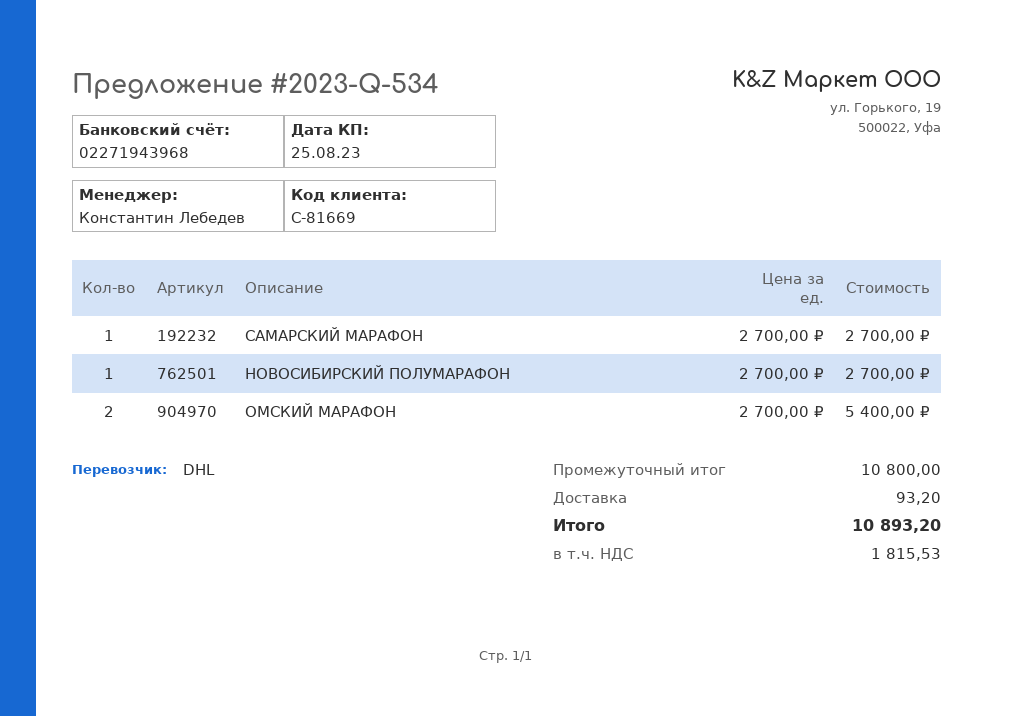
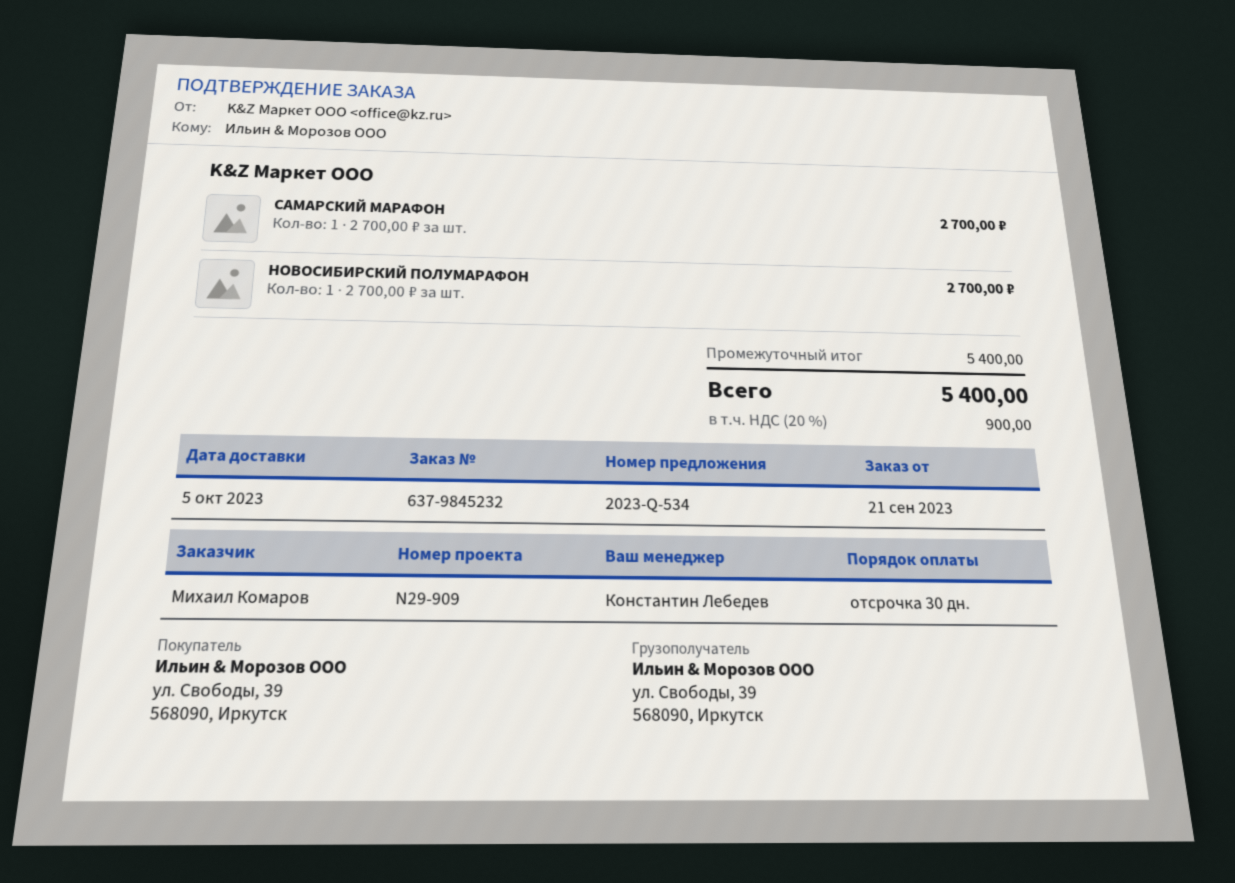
ОМСКИЙ МАРАФОН: 2 x 2700.00 = 5400.00 -> none
subtotal: 10800.00 -> 5400.00
shipping: 93.20 -> none
tax: 1815.53 -> 900.00
total: 10893.20 -> 5400.00

